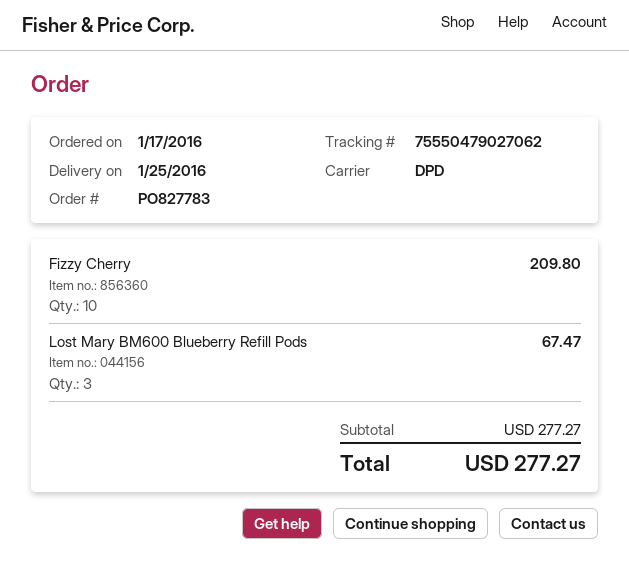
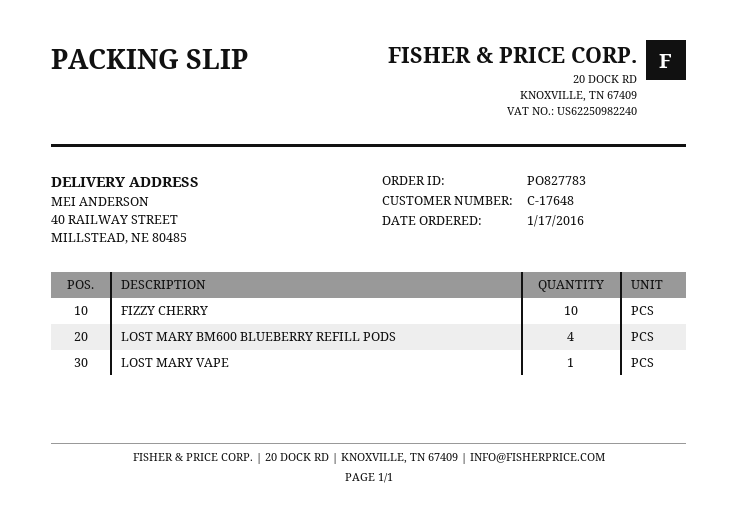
Lost Mary BM600 Blueberry Refill Pods: 3 -> 4
LOST MARY VAPE: none -> 1

